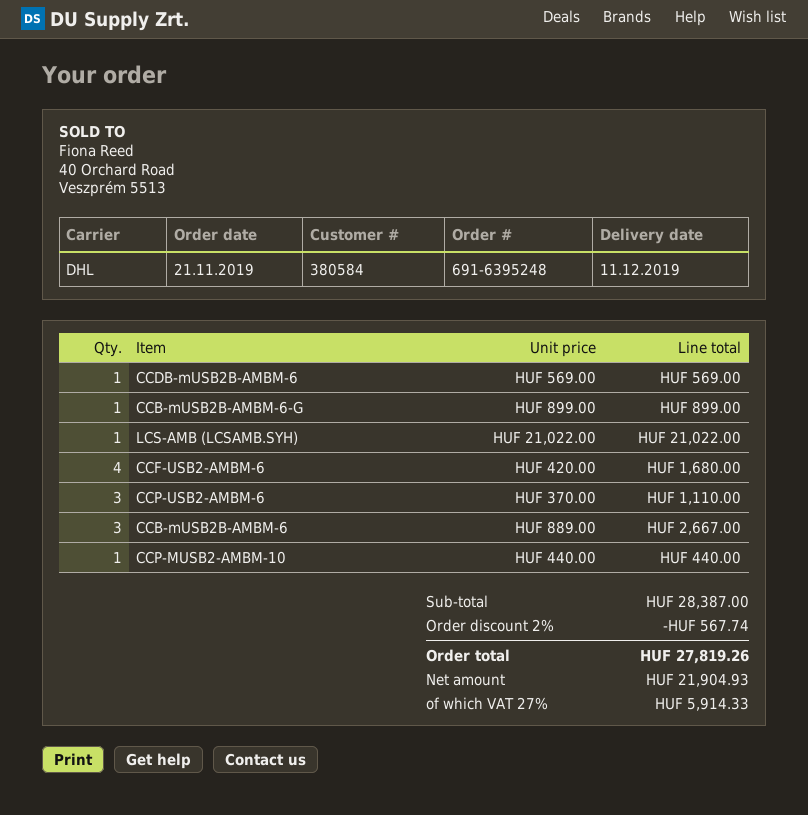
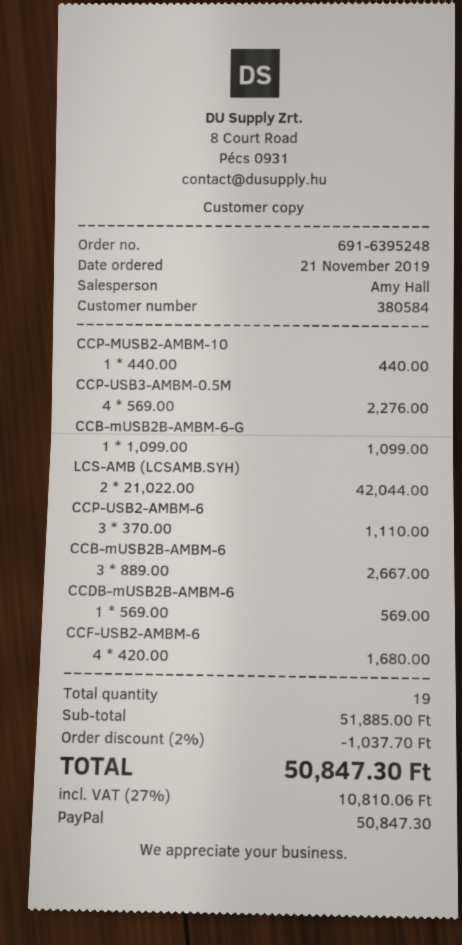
CCB-mUSB2B-AMBM-6-G: 1 x 899.00 = 899.00 -> 1 x 1099.00 = 1099.00
LCS-AMB (LCSAMB.SYH): 1 x 21022.00 = 21022.00 -> 2 x 21022.00 = 42044.00
CCP-USB3-AMBM-0.5M: none -> 4 x 569.00 = 2276.00
subtotal: 28387.00 -> 51885.00
discount: 2% = 567.74 -> 2% = 1037.70
tax: 27% = 5914.33 -> 27% = 10810.06
total: 27819.26 -> 50847.30

